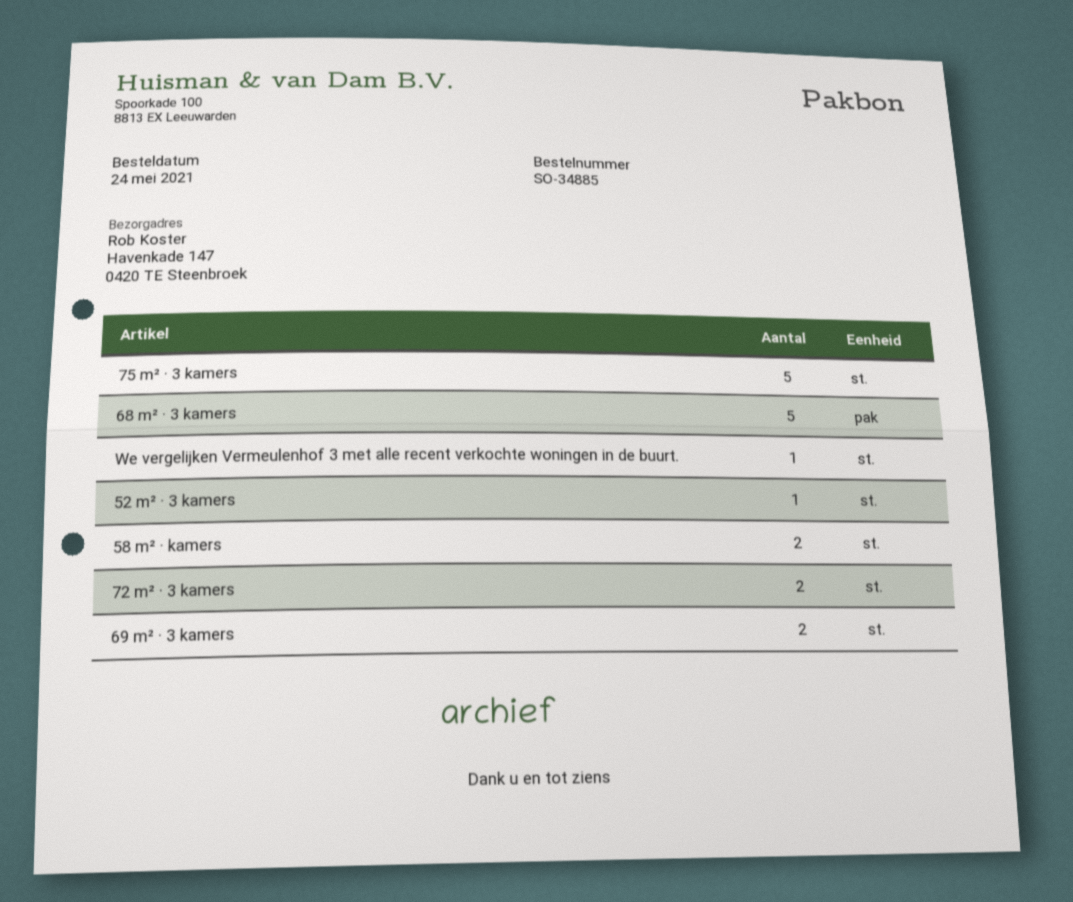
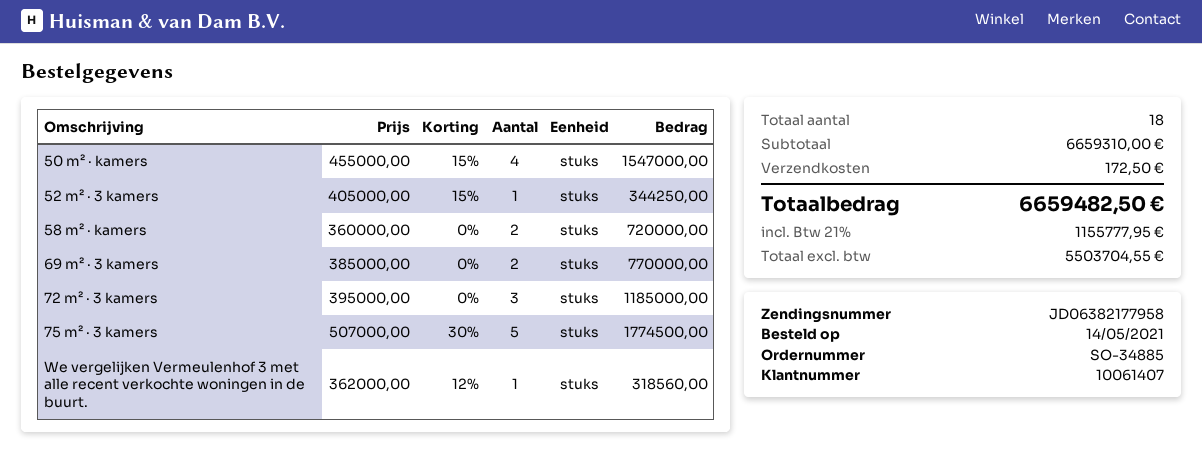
order date: 2021-05-24 -> 2021-05-14
68 m² · 3 kamers: 5 -> none
72 m² · 3 kamers: 2 -> 3
50 m² · kamers: none -> 4

